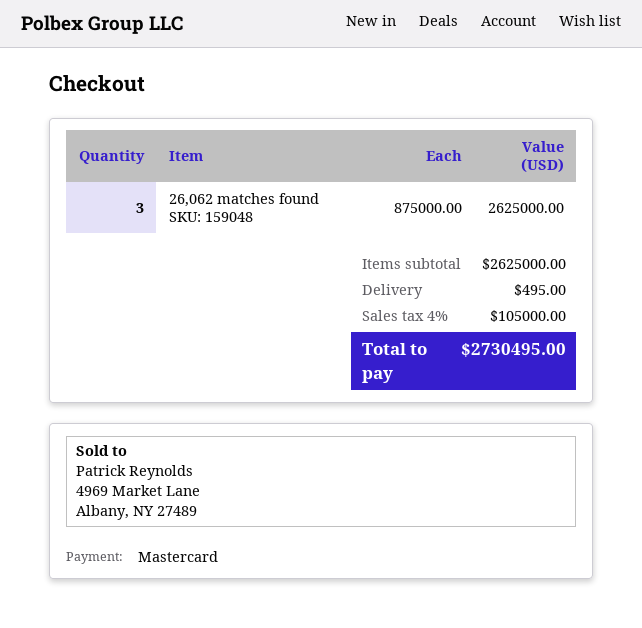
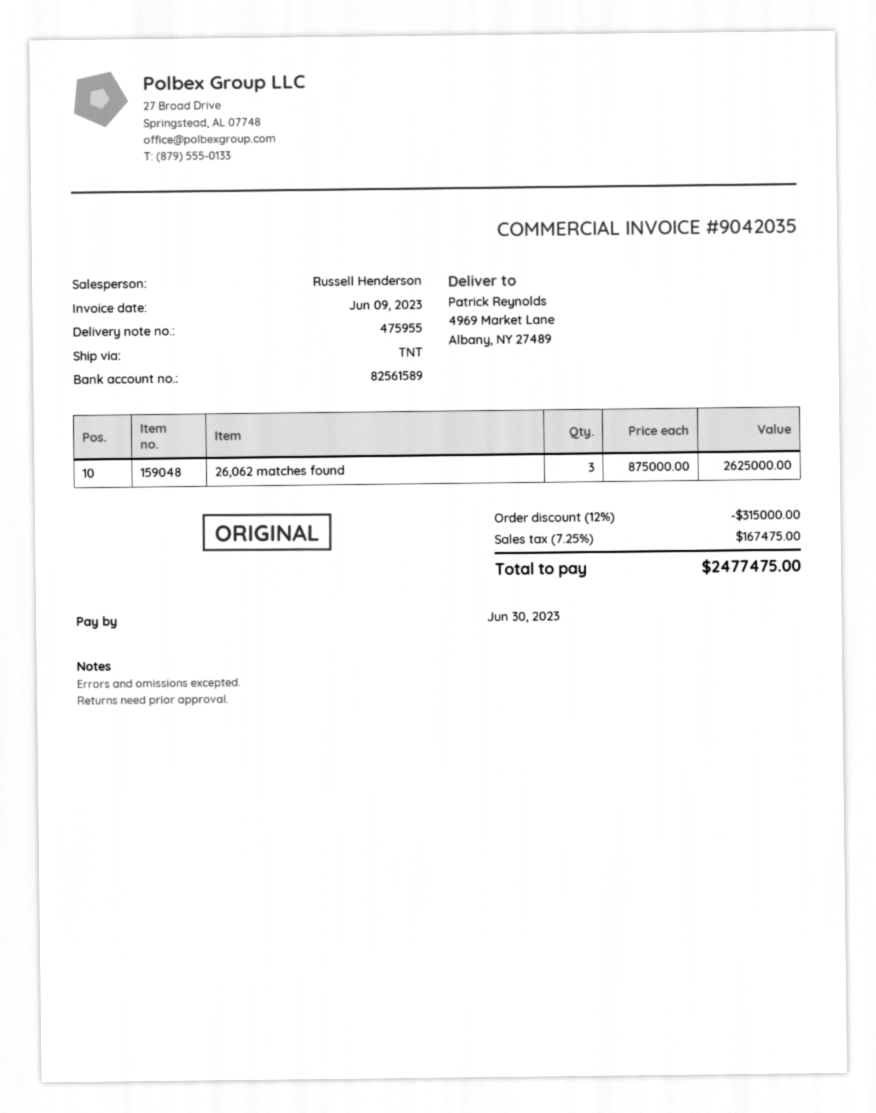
discount: none -> 12% = 315000.00
shipping: 495.00 -> none
tax: 4% = 105000.00 -> 7.25% = 167475.00
total: 2730495.00 -> 2477475.00

